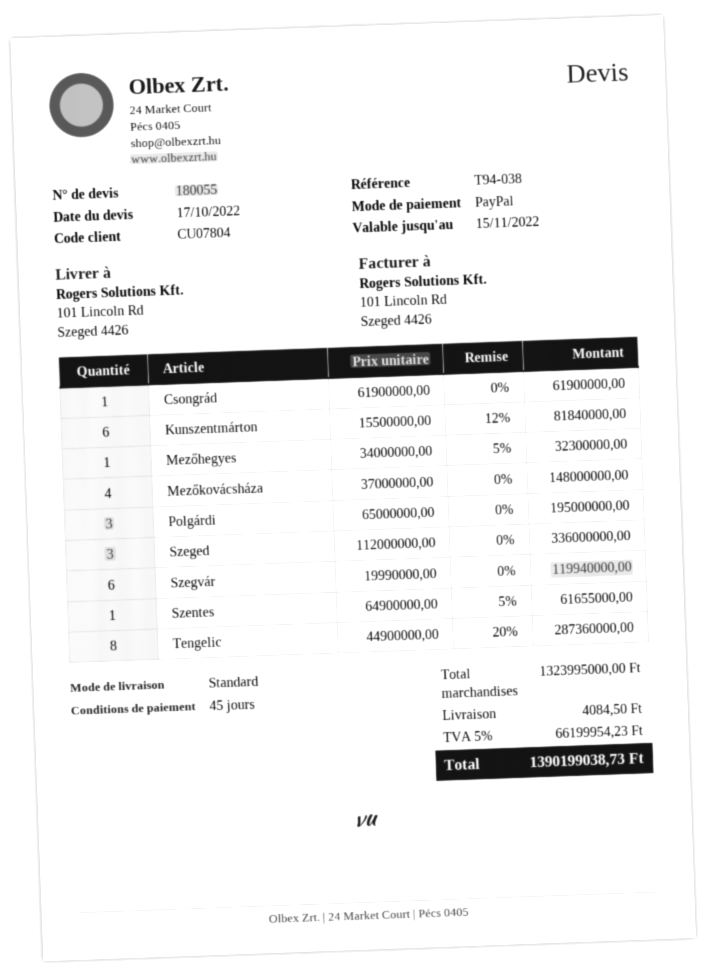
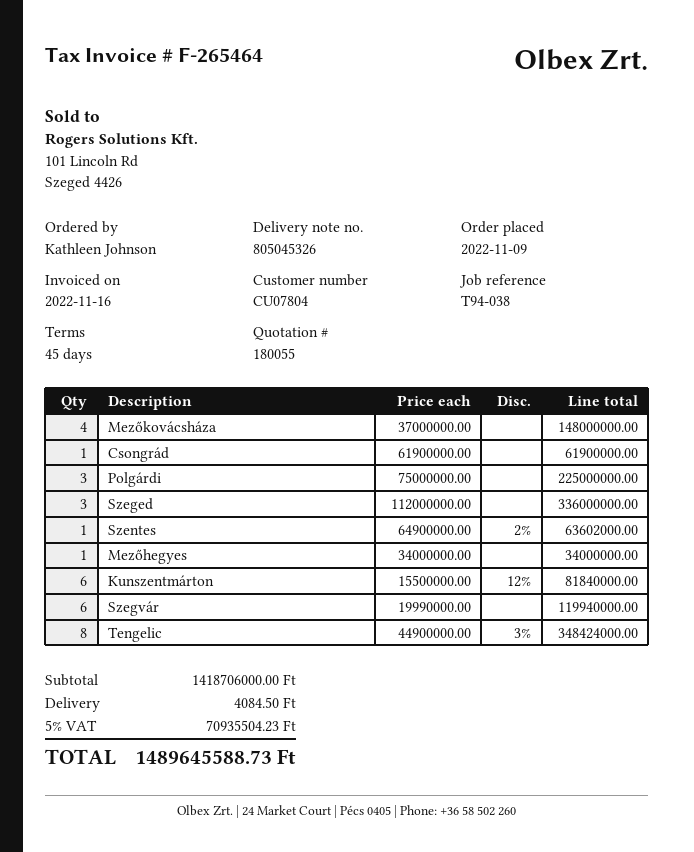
Mezőhegyes: 1 x 34000000.00 - 5% = 32300000.00 -> 1 x 34000000.00 = 34000000.00
Polgárdi: 3 x 65000000.00 = 195000000.00 -> 3 x 75000000.00 = 225000000.00
Szentes: 1 x 64900000.00 - 5% = 61655000.00 -> 1 x 64900000.00 - 2% = 63602000.00
Tengelic: 8 x 44900000.00 - 20% = 287360000.00 -> 8 x 44900000.00 - 3% = 348424000.00
subtotal: 1323995000.00 -> 1418706000.00
tax: 5% = 66199954.23 -> 5% = 70935504.23
total: 1390199038.73 -> 1489645588.73

